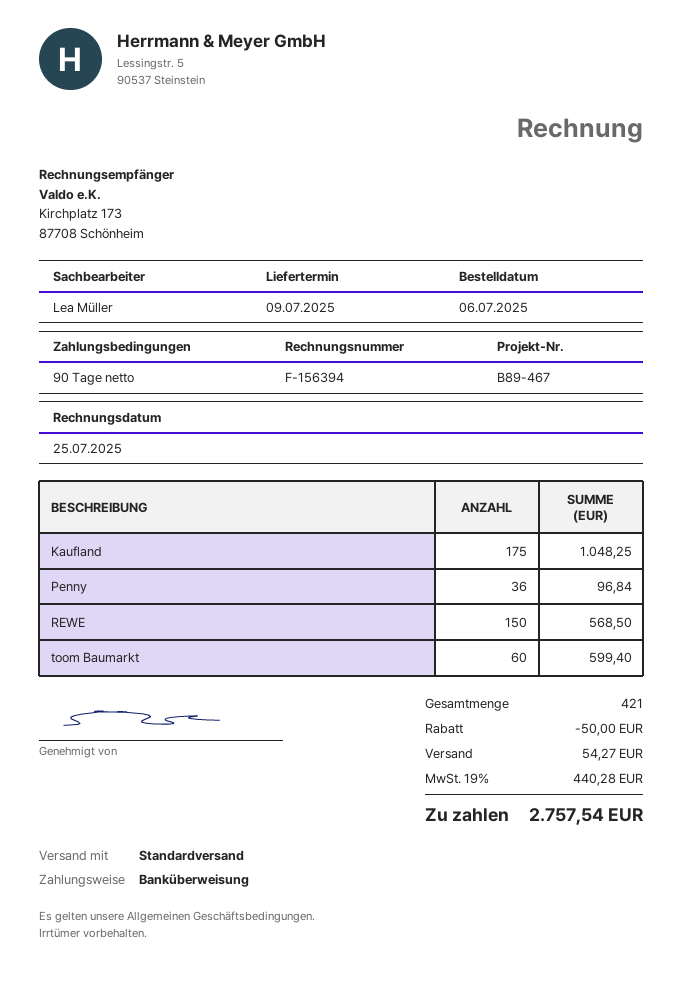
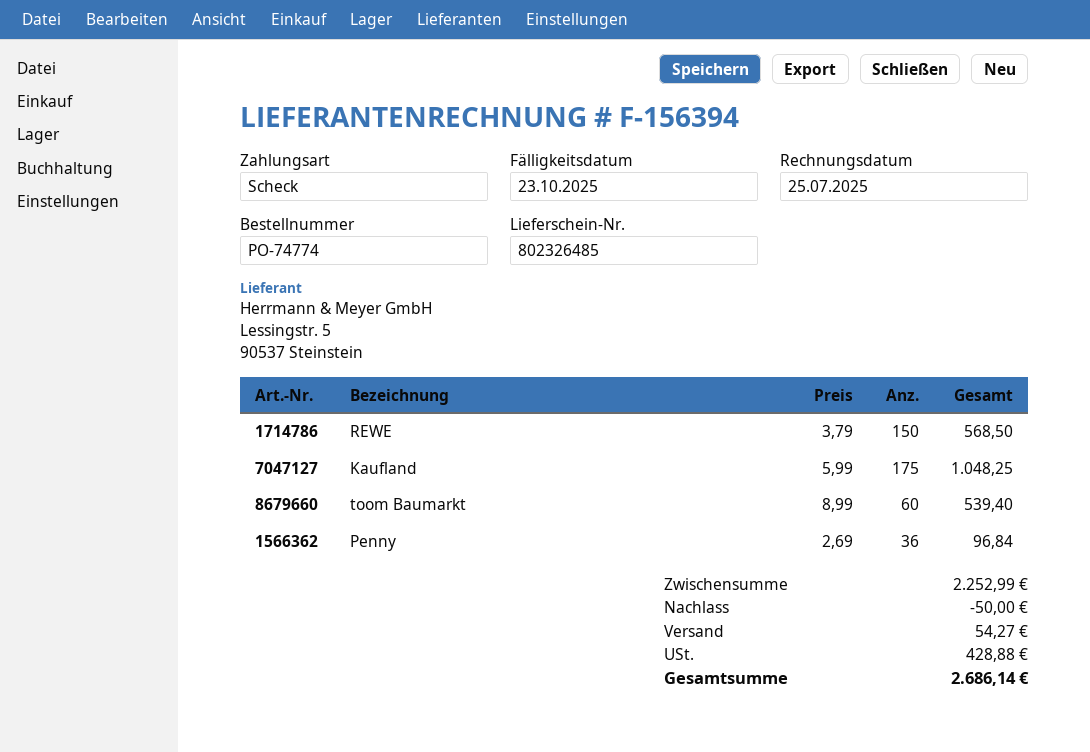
payment method: bank transfer -> cheque
toom Baumarkt: 60 for 599.40 -> 60 for 539.40
tax: 440.28 -> 428.88
total: 2757.54 -> 2686.14

